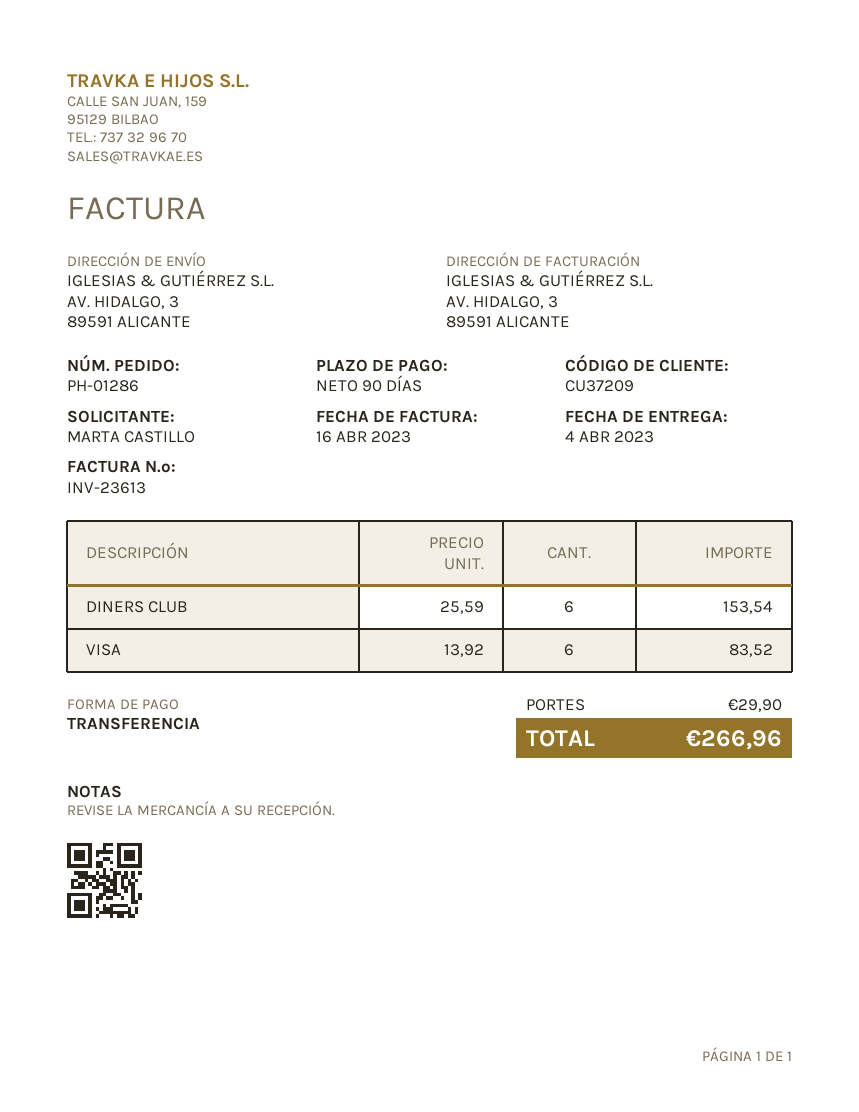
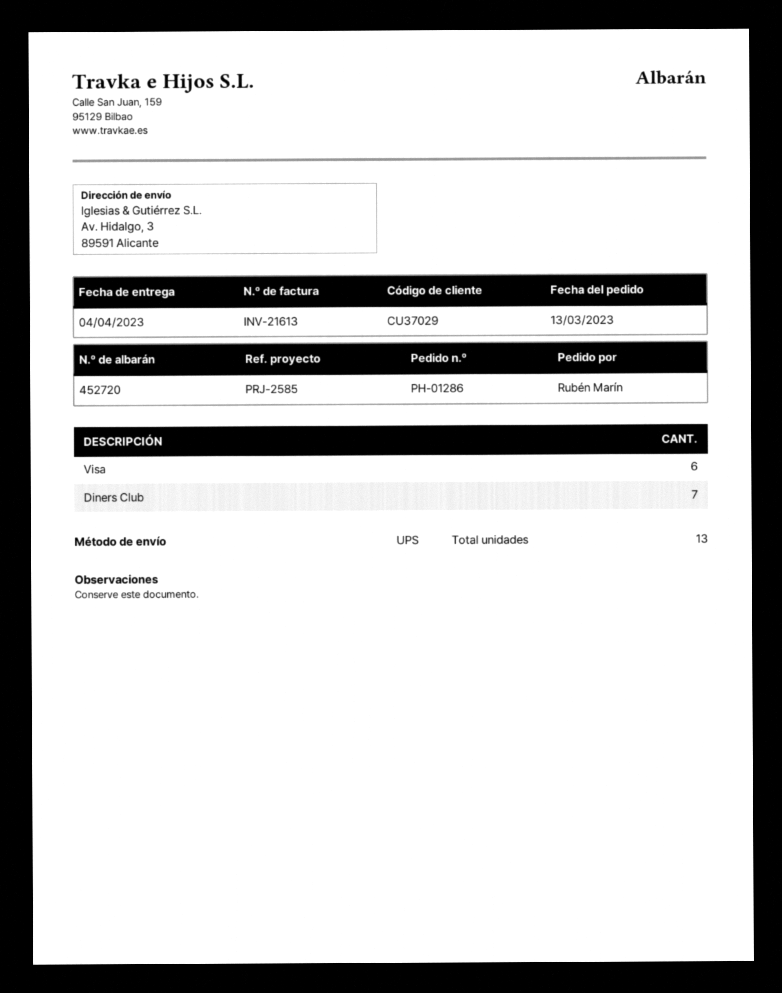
invoice number: INV-23613 -> INV-21613
customer number: CU37209 -> CU37029
ordered by: MARTA CASTILLO -> Rubén Marín
DINERS CLUB: 6 -> 7

